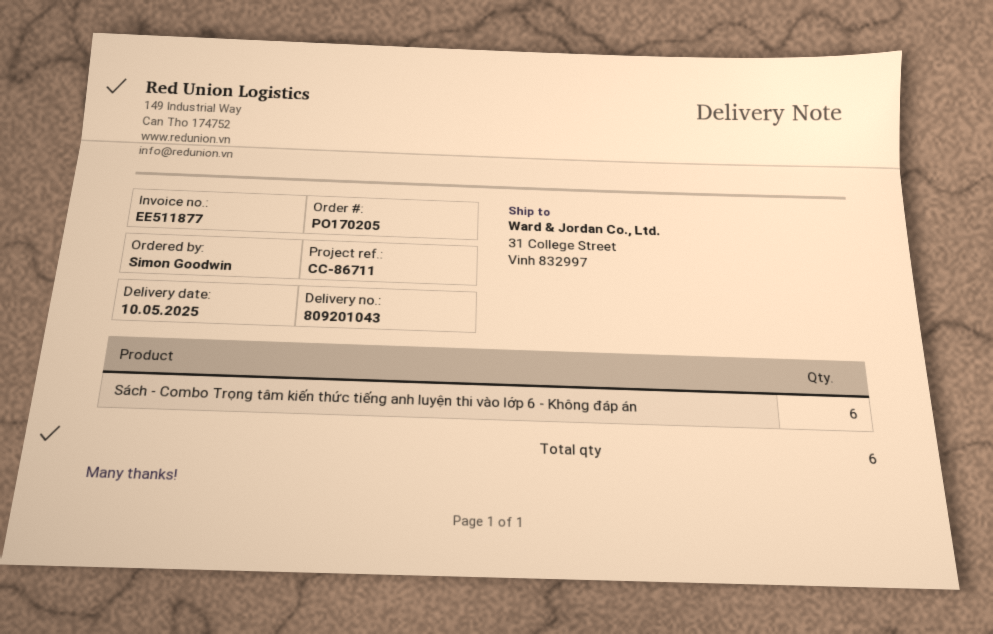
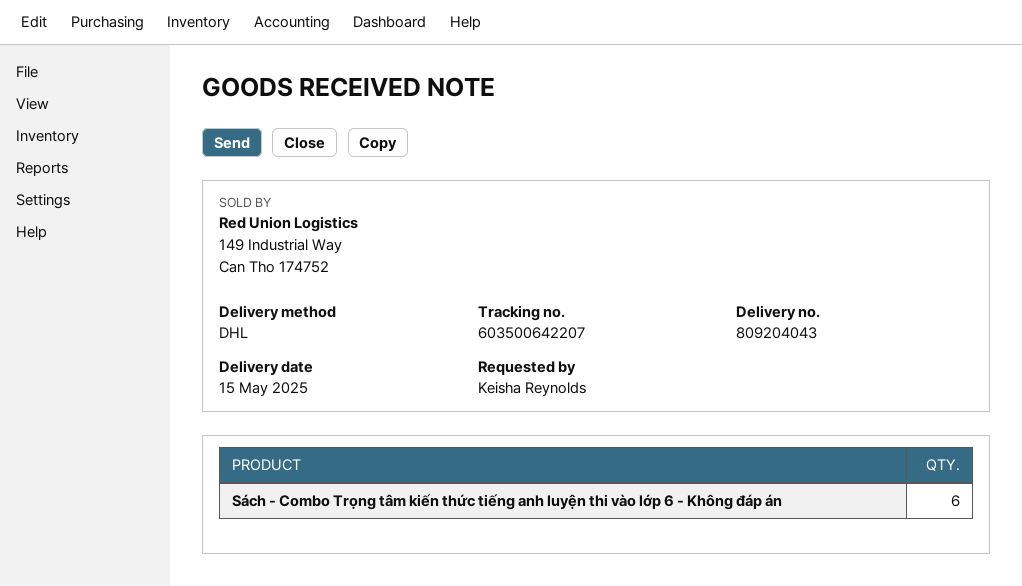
delivery note number: 809201043 -> 809204043
delivery date: 2025-05-10 -> 2025-05-15
ordered by: Simon Goodwin -> Keisha Reynolds

